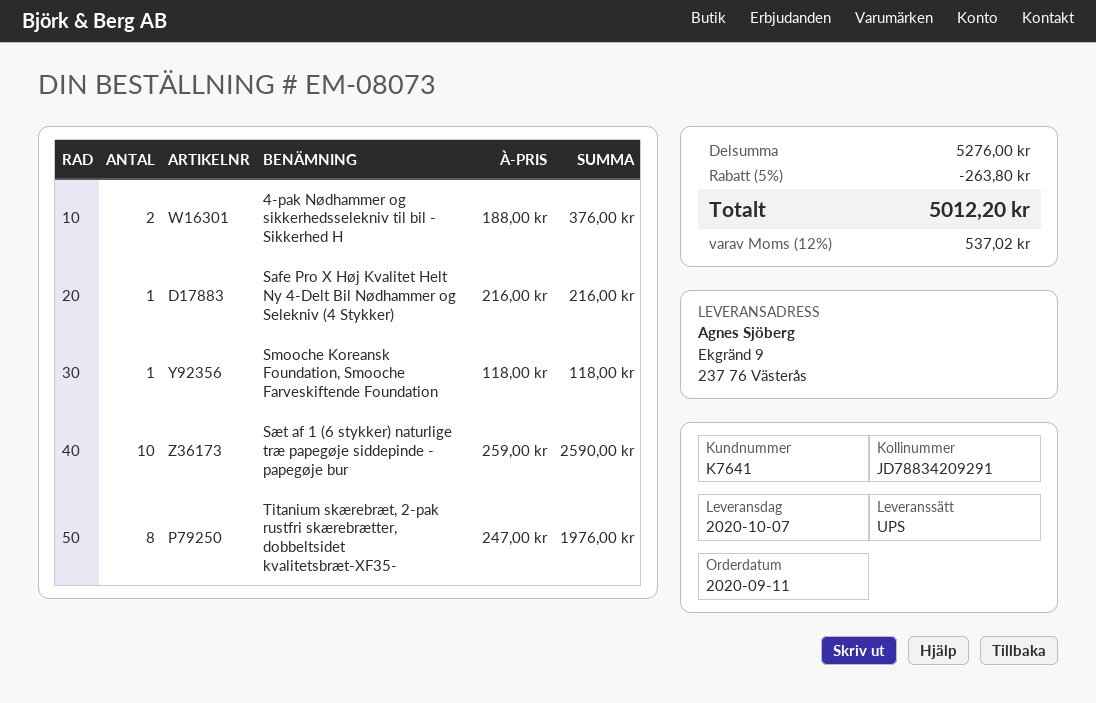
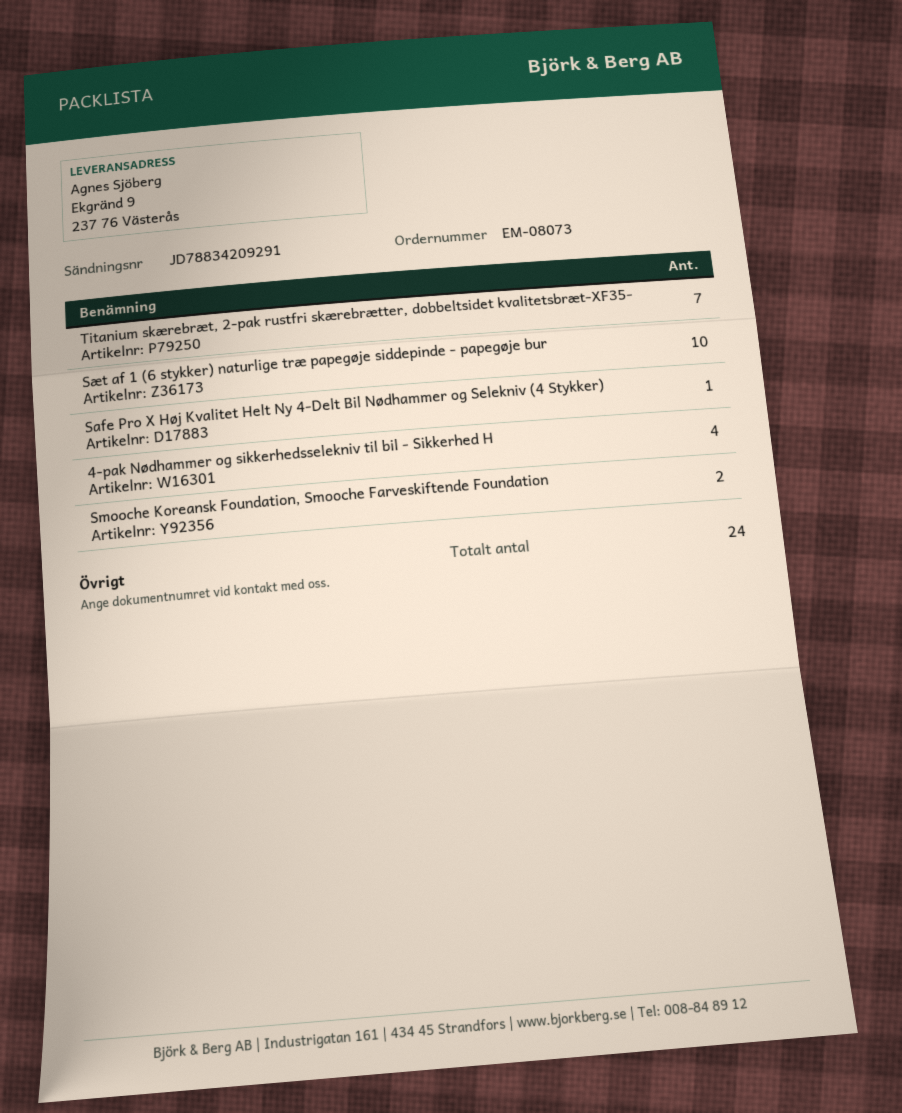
4-pak Nødhammer og sikkerhedsselekniv til bil - Sikkerhed H: 2 -> 4
Smooche Koreansk Foundation, Smooche Farveskiftende Foundation: 1 -> 2
Titanium skærebræt, 2-pak rustfri skærebrætter, dobbeltsidet kvalitetsbræt-XF35-: 8 -> 7

